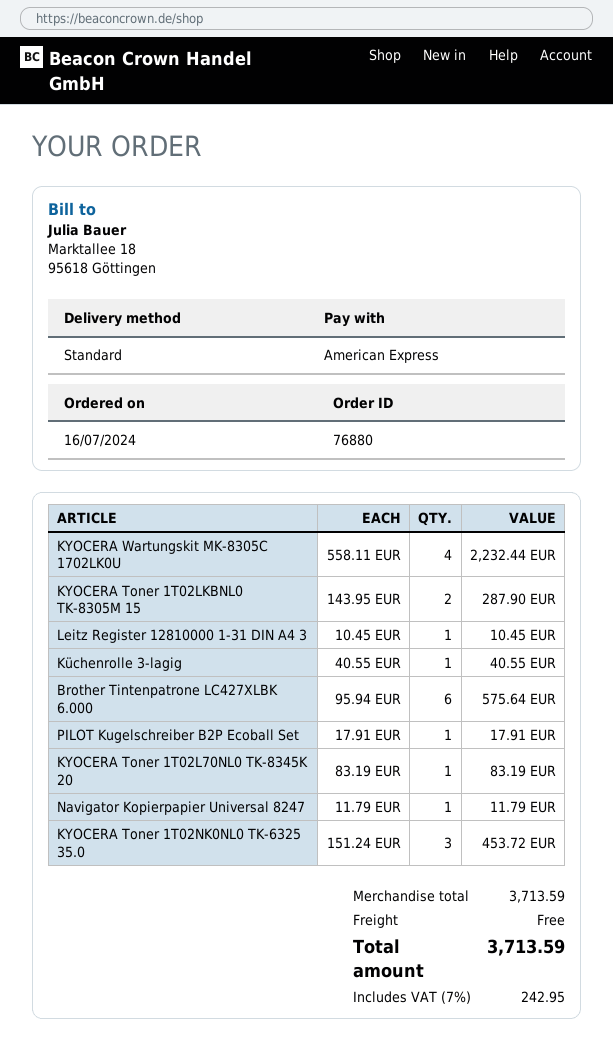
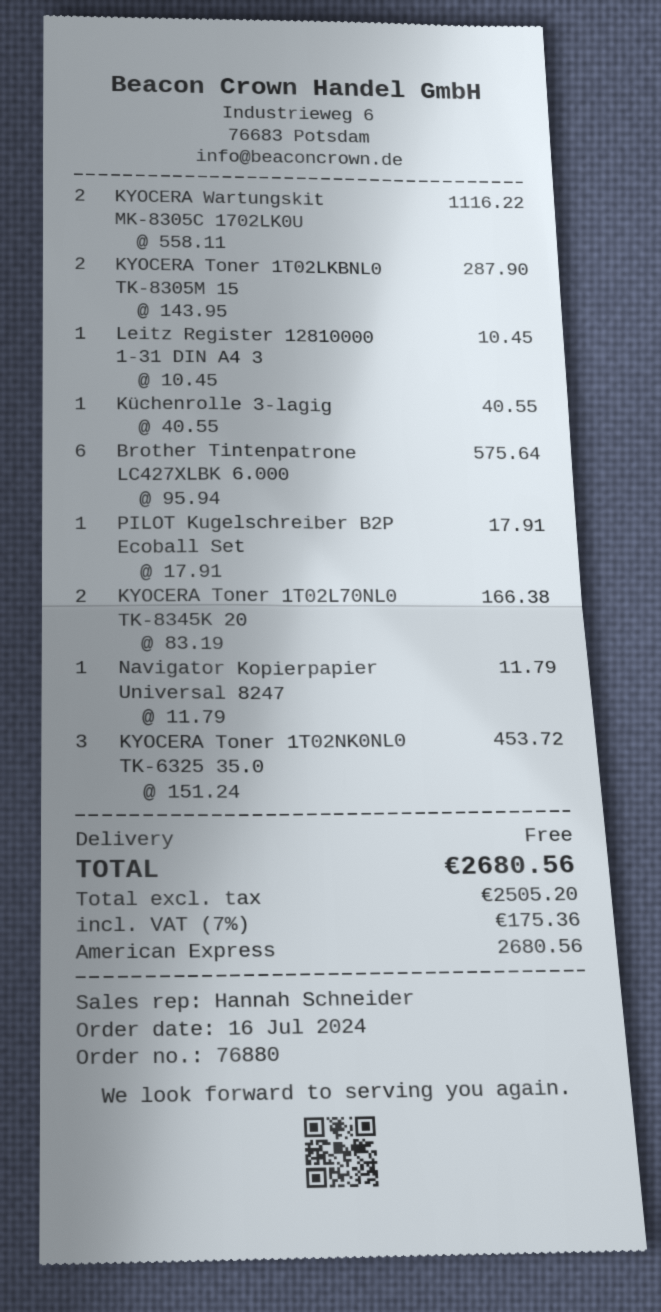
KYOCERA Wartungskit MK-8305C 1702LK0U: 4 x 558.11 = 2232.44 -> 2 x 558.11 = 1116.22
KYOCERA Toner 1T02L70NL0 TK-8345K 20: 1 x 83.19 = 83.19 -> 2 x 83.19 = 166.38
tax: 7% = 242.95 -> 7% = 175.36
total: 3713.59 -> 2680.56

